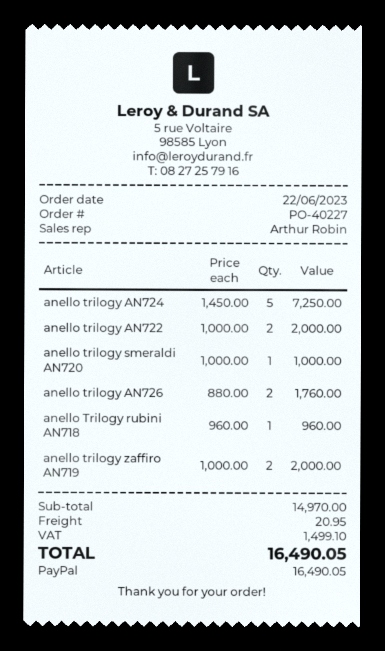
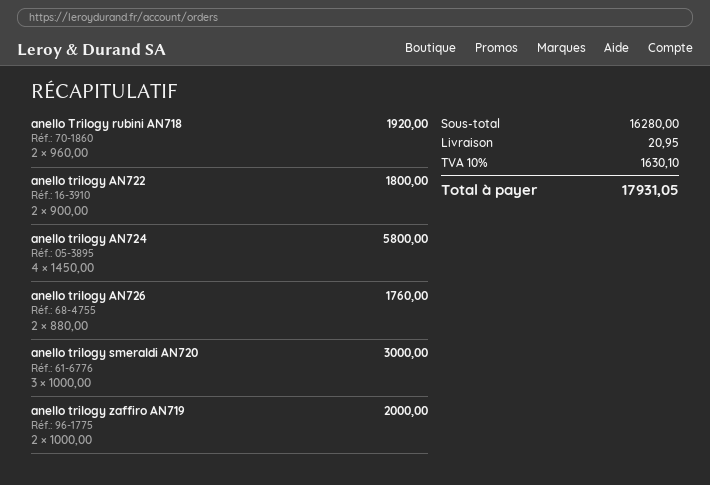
anello trilogy AN724: 5 x 1450.00 = 7250.00 -> 4 x 1450.00 = 5800.00
anello trilogy AN722: 2 x 1000.00 = 2000.00 -> 2 x 900.00 = 1800.00
anello trilogy smeraldi AN720: 1 x 1000.00 = 1000.00 -> 3 x 1000.00 = 3000.00
anello Trilogy rubini AN718: 1 x 960.00 = 960.00 -> 2 x 960.00 = 1920.00
subtotal: 14970.00 -> 16280.00
tax: 1499.10 -> 1630.10
total: 16490.05 -> 17931.05

